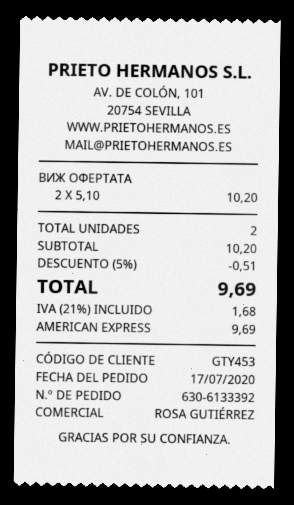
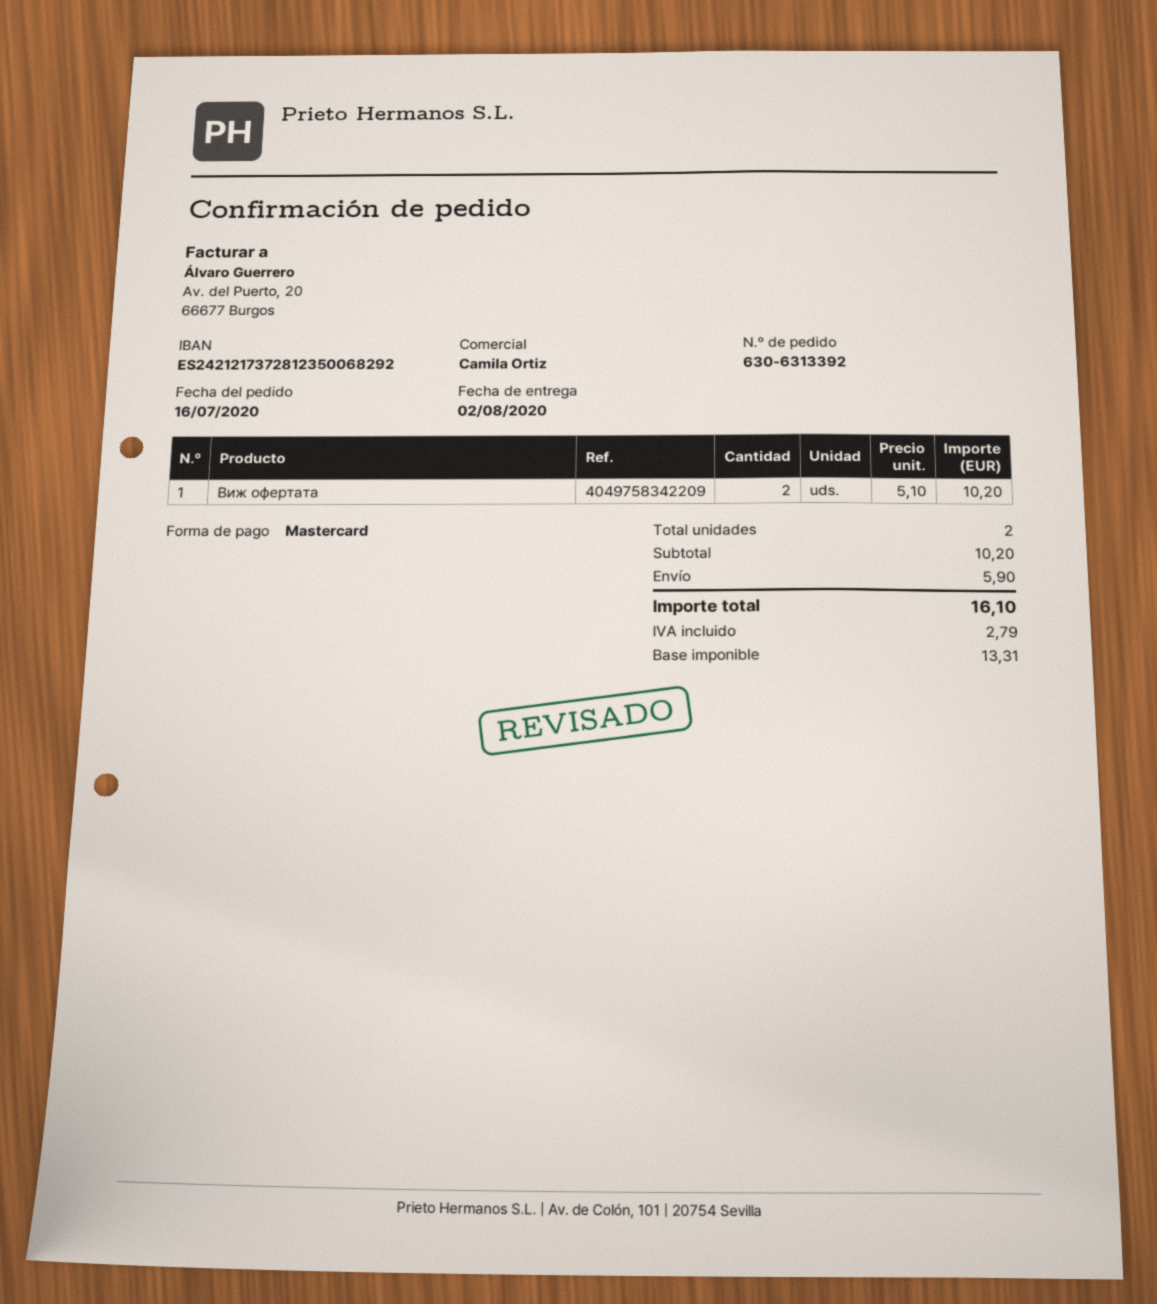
order number: 630-6133392 -> 630-6313392
order date: 2020-07-17 -> 2020-07-16
sales rep: ROSA GUTIÉRREZ -> Camila Ortiz
payment method: American Express -> Mastercard
discount: 5% = 0.51 -> none
shipping: none -> 5.90
tax: 1.68 -> 2.79
total: 9.69 -> 16.10

